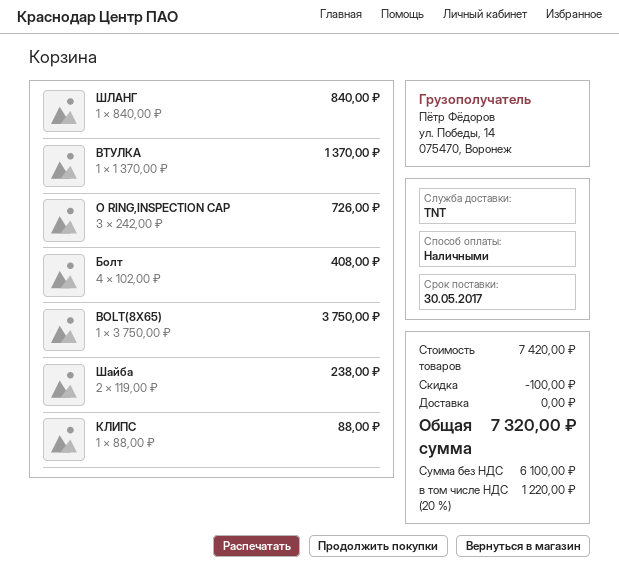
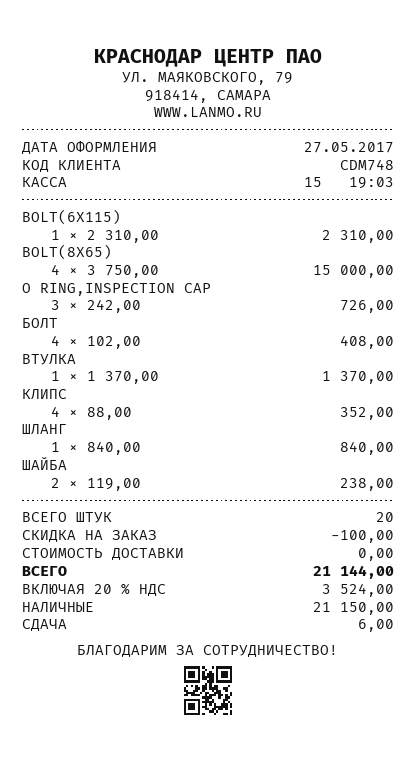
BOLT(8X65): 1 x 3750.00 = 3750.00 -> 4 x 3750.00 = 15000.00
КЛИПС: 1 x 88.00 = 88.00 -> 4 x 88.00 = 352.00
BOLT(6X115): none -> 1 x 2310.00 = 2310.00
tax: 20% = 1220.00 -> 20% = 3524.00
total: 7320.00 -> 21144.00

